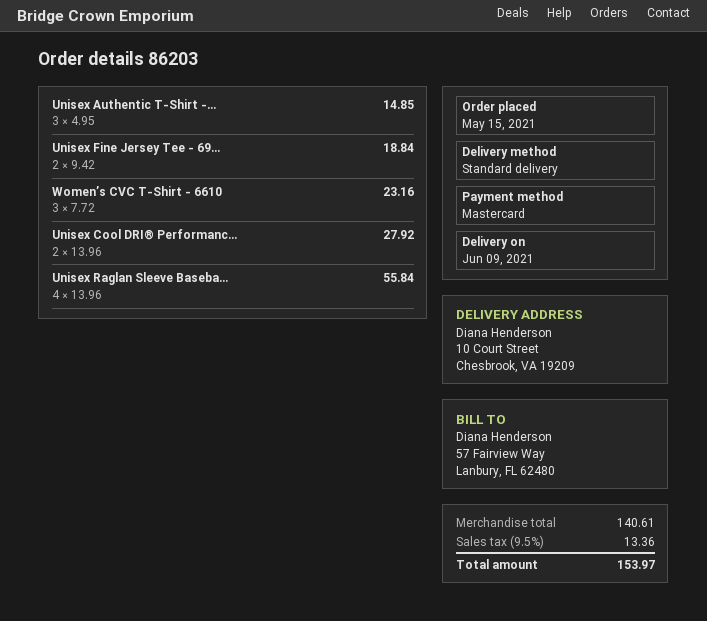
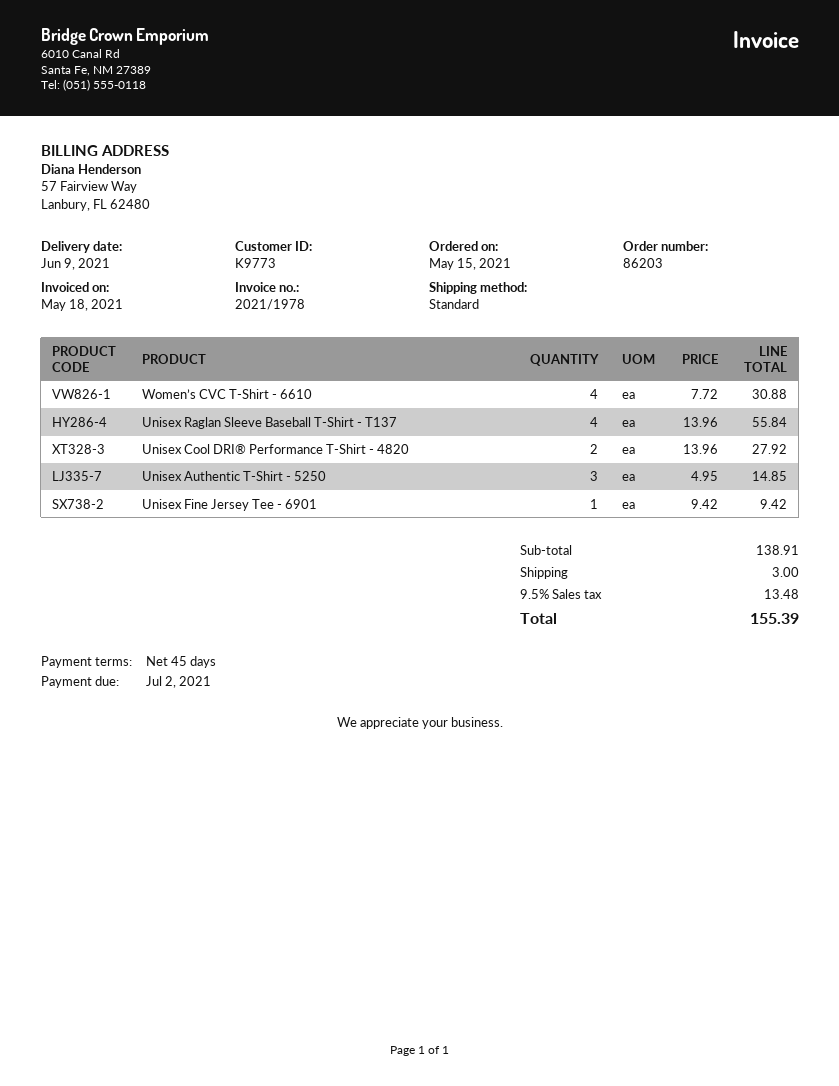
Unisex Fine Jersey Tee - 69...: 2 x 9.42 = 18.84 -> 1 x 9.42 = 9.42
Women’s CVC T-Shirt - 6610: 3 x 7.72 = 23.16 -> 4 x 7.72 = 30.88
subtotal: 140.61 -> 138.91
shipping: none -> 3.00
tax: 9.5% = 13.36 -> 9.5% = 13.48
total: 153.97 -> 155.39

